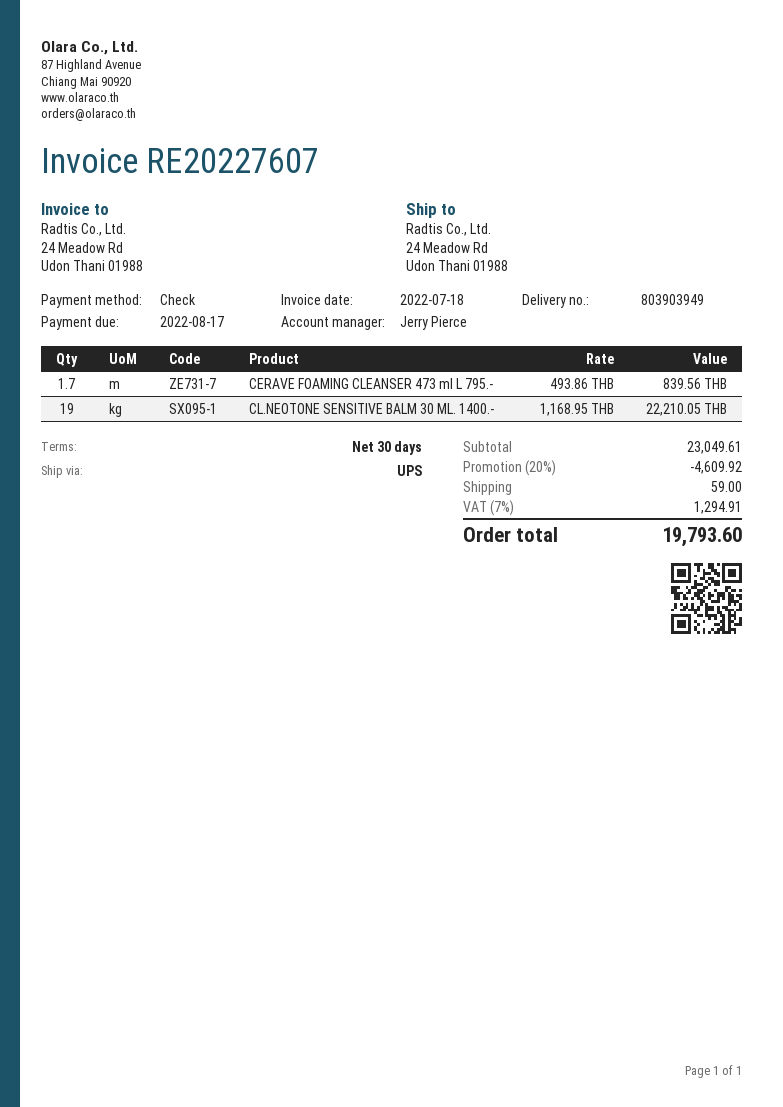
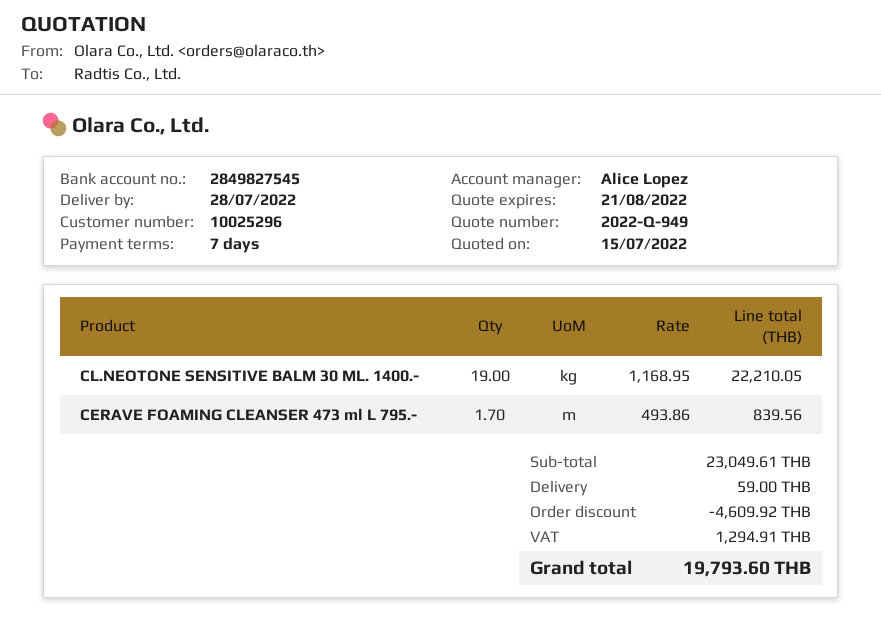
payment terms: 30 days -> 7 days
sales rep: Jerry Pierce -> Alice Lopez

